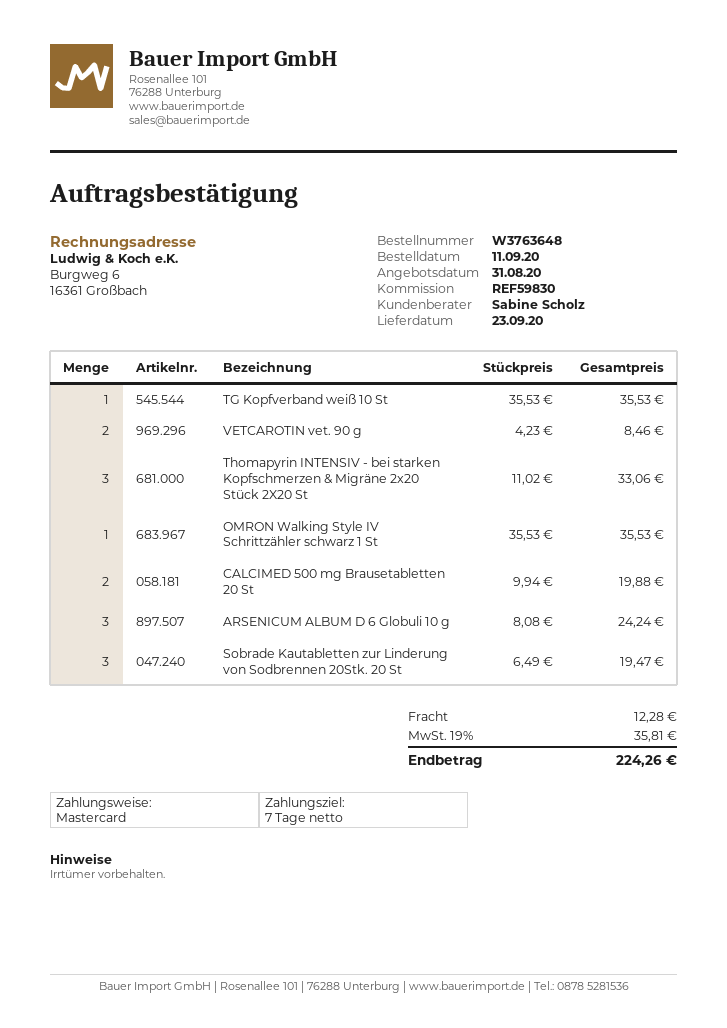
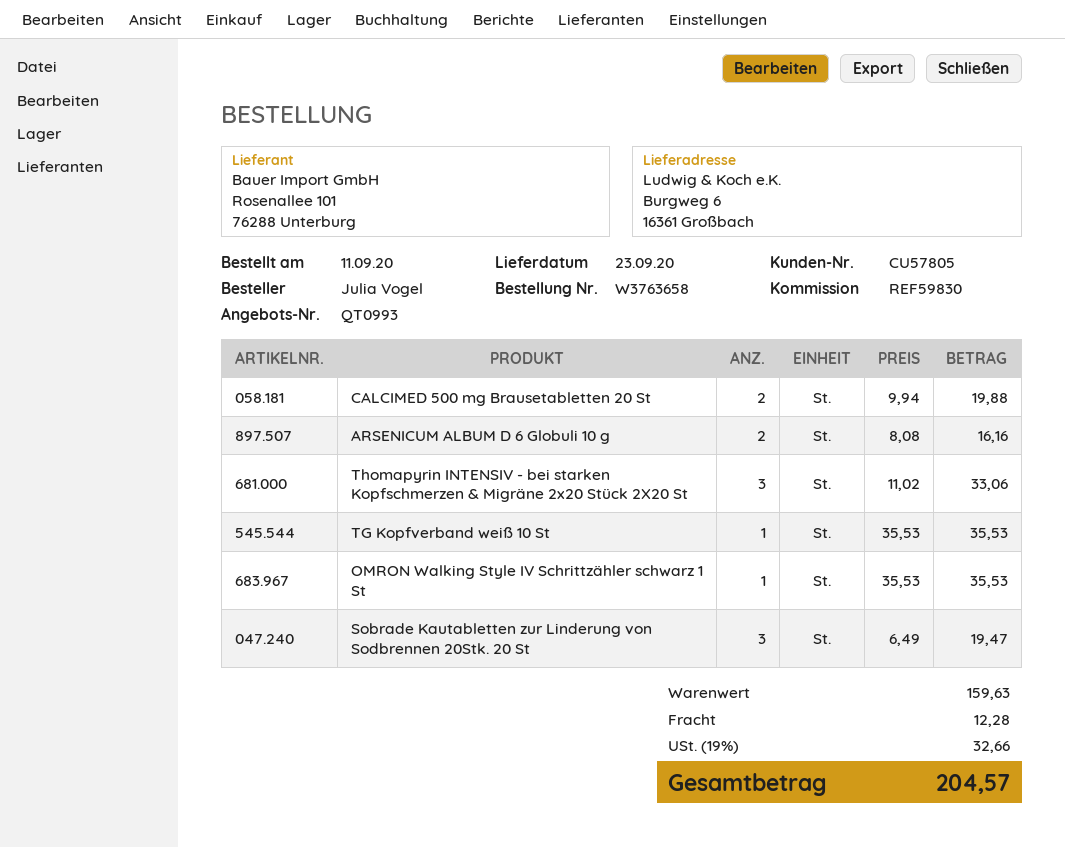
order number: W3763648 -> W3763658
VETCAROTIN vet. 90 g: 2 x 4.23 = 8.46 -> none
ARSENICUM ALBUM D 6 Globuli 10 g: 3 x 8.08 = 24.24 -> 2 x 8.08 = 16.16
tax: 19% = 35.81 -> 19% = 32.66
total: 224.26 -> 204.57

